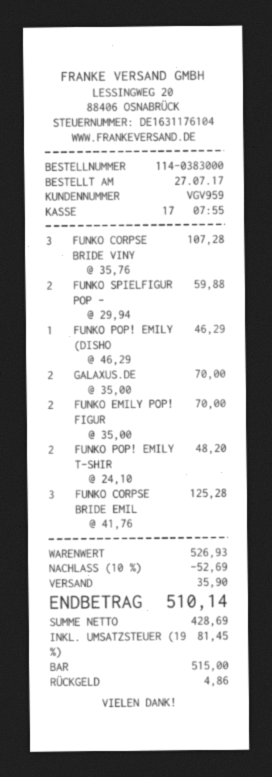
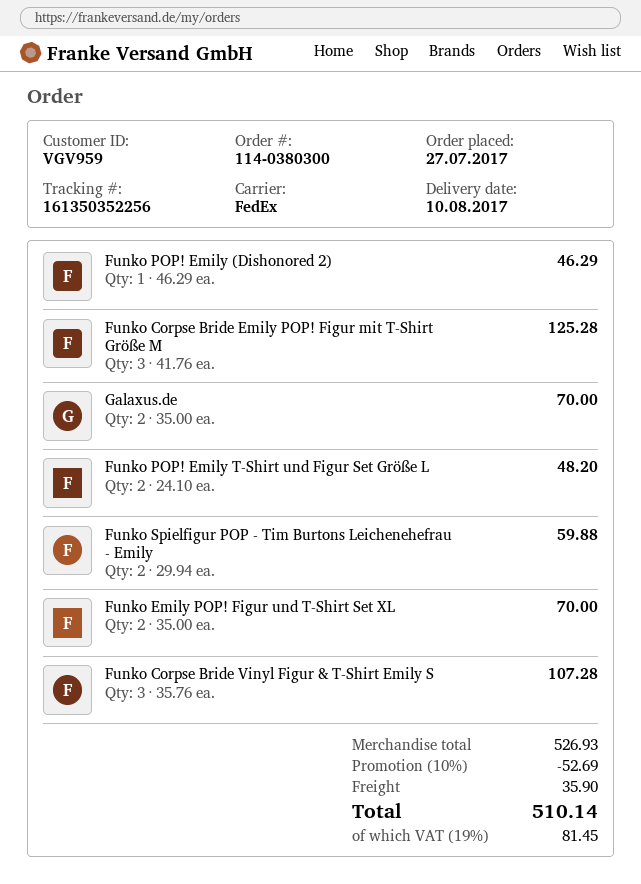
order number: 114-0383000 -> 114-0380300

